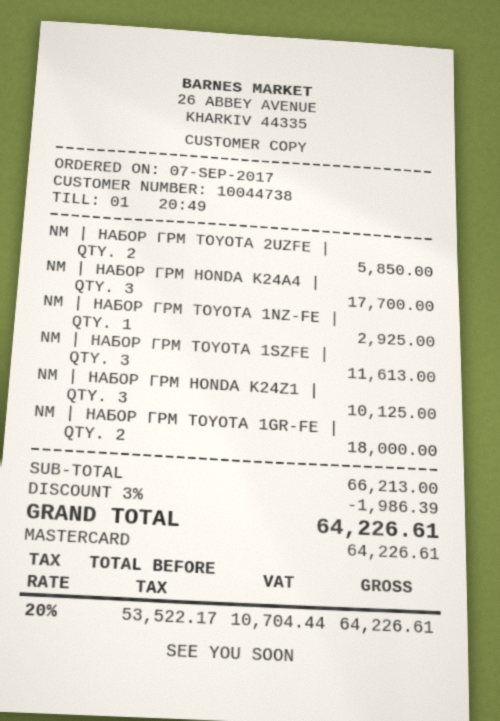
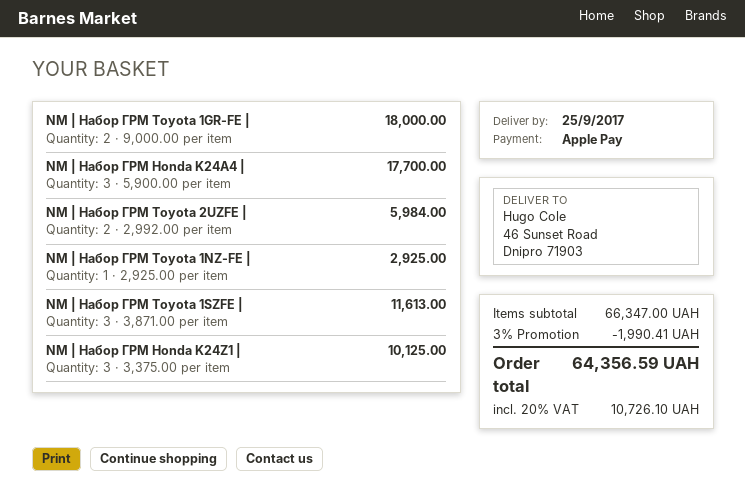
payment method: Mastercard -> Apple Pay
NM | НАБОР ГРМ TOYOTA 2UZFE |: 2 for 5850.00 -> 2 for 5984.00
subtotal: 66213.00 -> 66347.00
discount: 3% = 1986.39 -> 3% = 1990.41
tax: 20% = 10704.44 -> 20% = 10726.10
total: 64226.61 -> 64356.59

